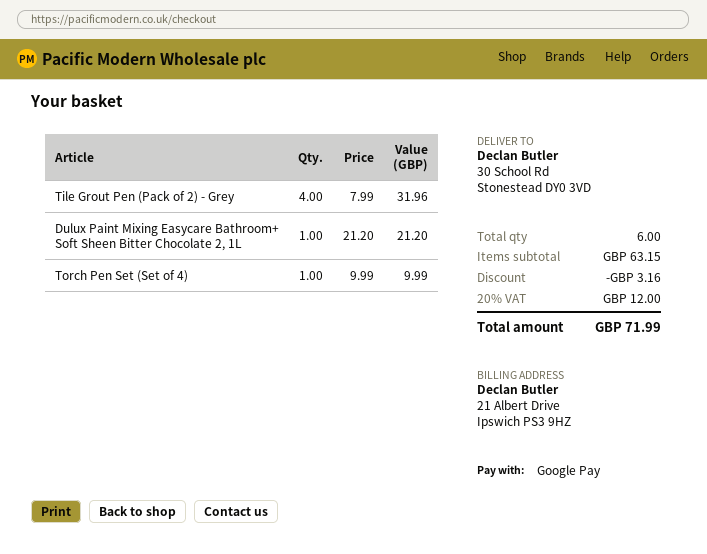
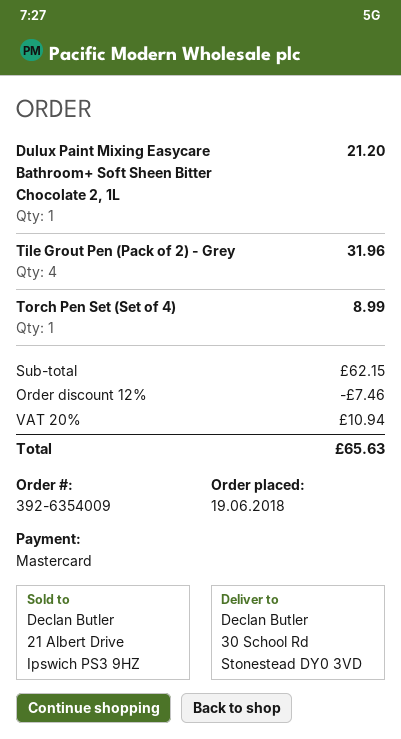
payment method: Google Pay -> Mastercard
Torch Pen Set (Set of 4): 1 for 9.99 -> 1 for 8.99
subtotal: 63.15 -> 62.15
discount: 3.16 -> 7.46
tax: 20% = 12.00 -> 20% = 10.94
total: 71.99 -> 65.63

